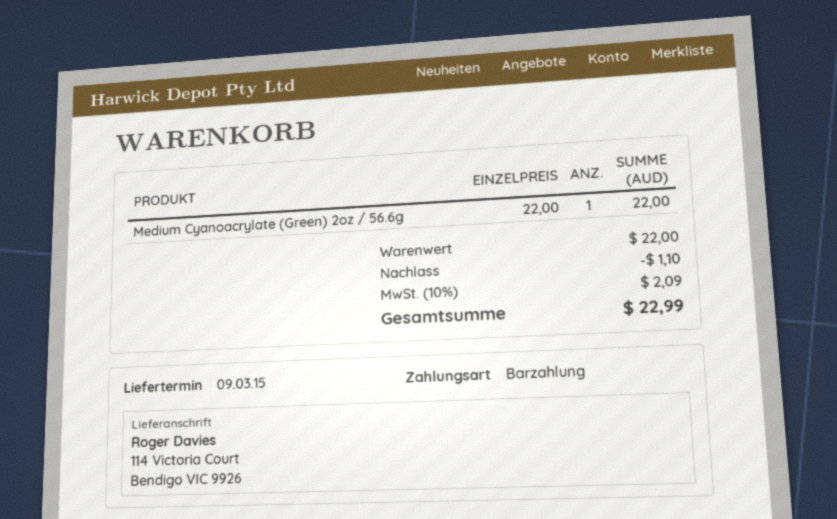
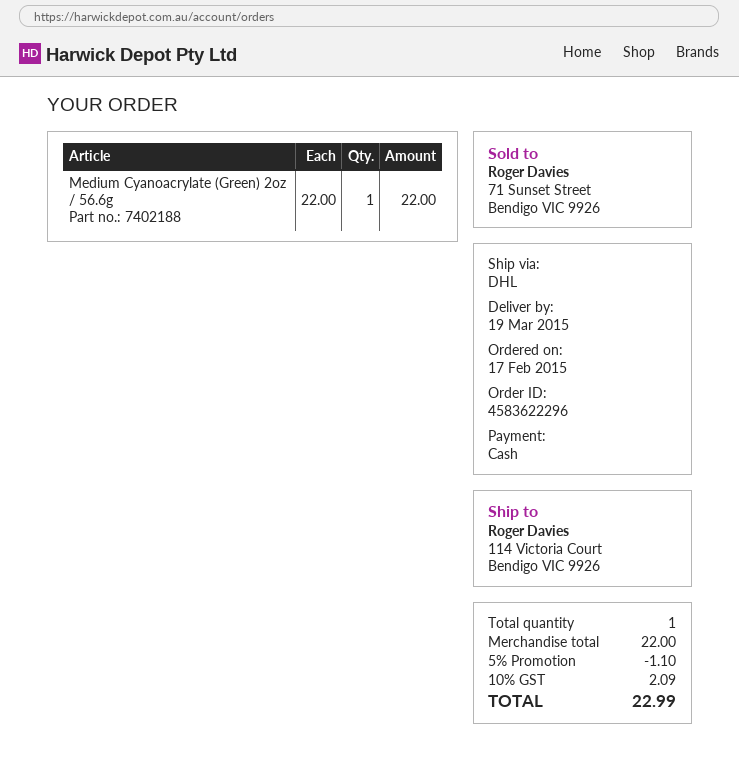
delivery date: 2015-03-09 -> 2015-03-19

